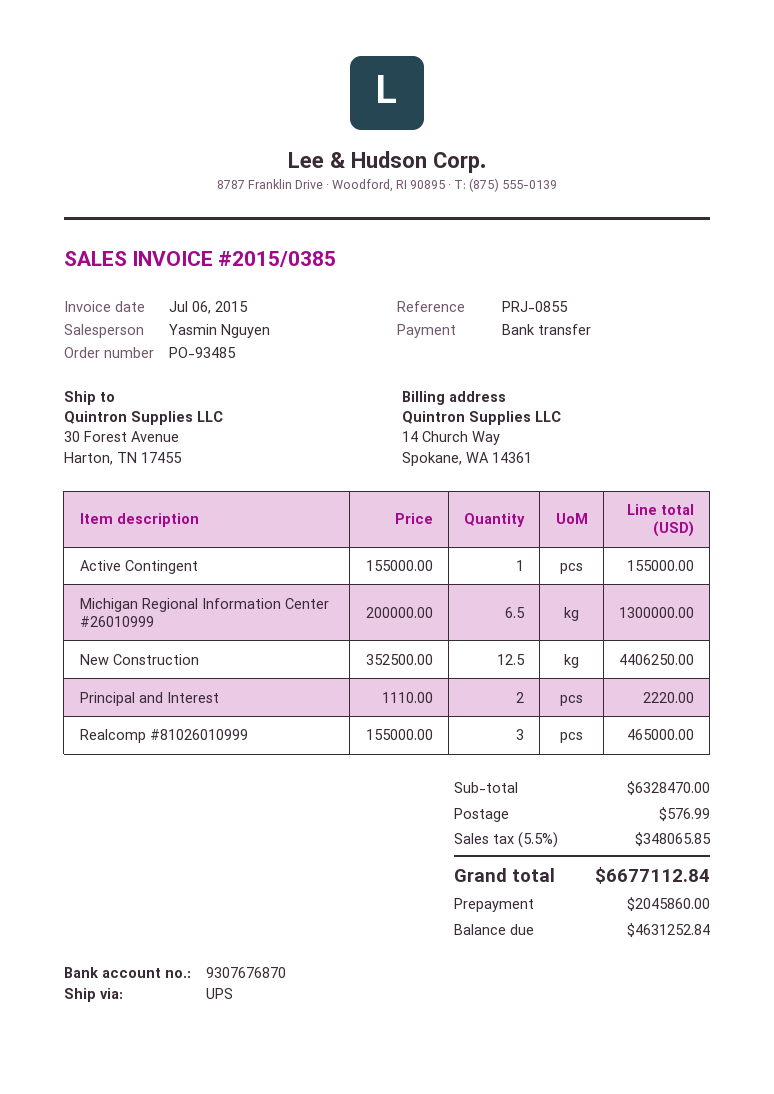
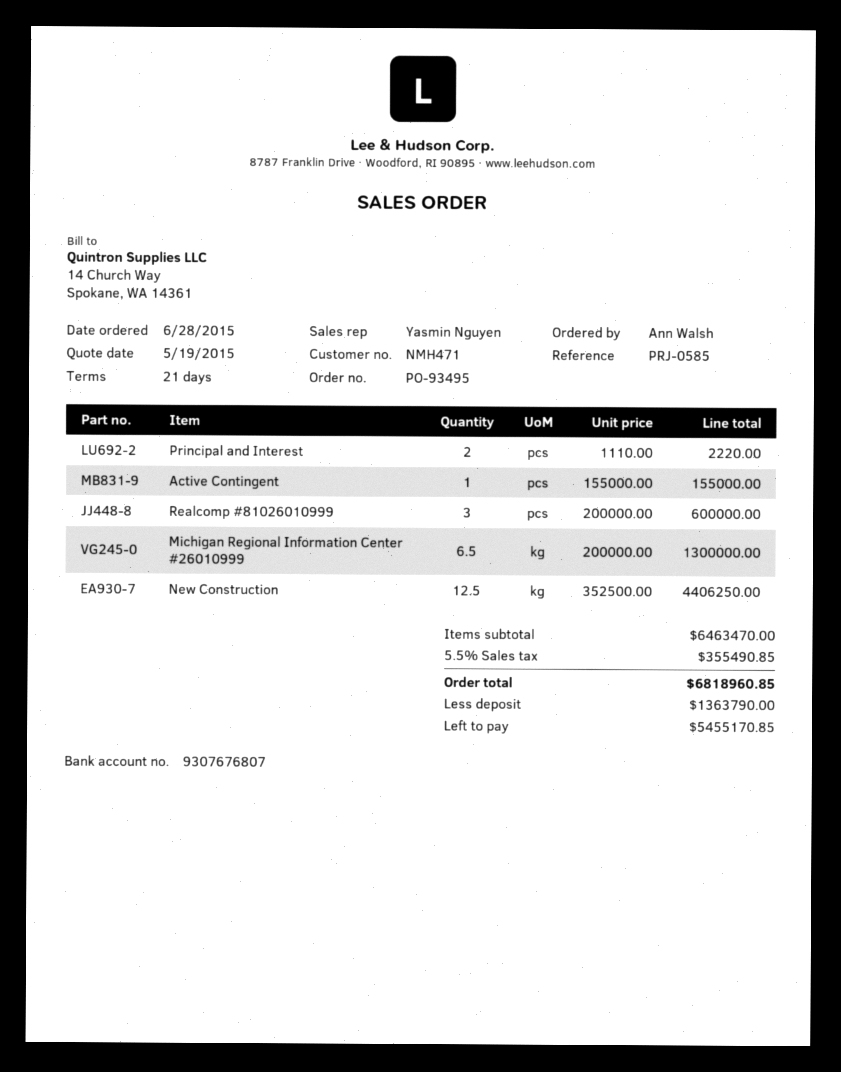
order number: PO-93485 -> PO-93495
reference: PRJ-0855 -> PRJ-0585
bank account: 9307676870 -> 9307676807
Realcomp #81026010999: 3 x 155000.00 = 465000.00 -> 3 x 200000.00 = 600000.00
subtotal: 6328470.00 -> 6463470.00
shipping: 576.99 -> none
tax: 5.5% = 348065.85 -> 5.5% = 355490.85
total: 6677112.84 -> 6818960.85
deposit: 2045860.00 -> 1363790.00
balance: 4631252.84 -> 5455170.85

